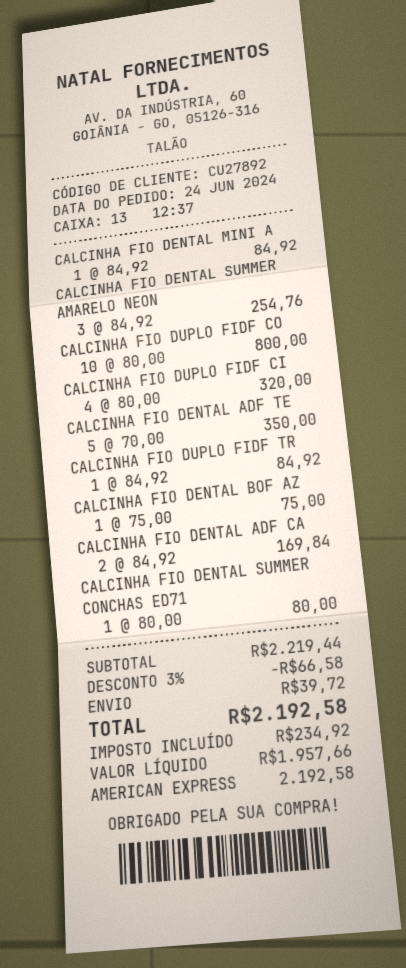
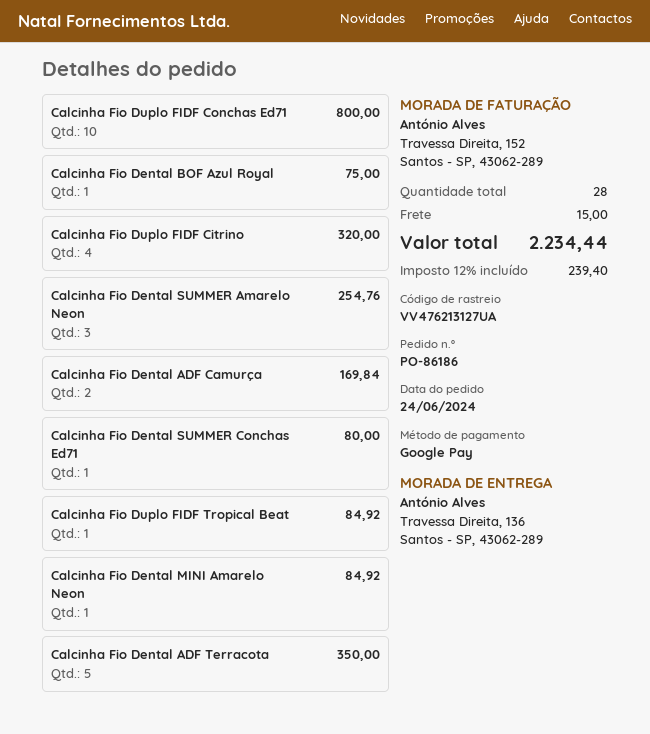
payment method: American Express -> Google Pay
discount: 3% = 66.58 -> none
shipping: 39.72 -> 15.00
tax: 234.92 -> 239.40
total: 2192.58 -> 2234.44

